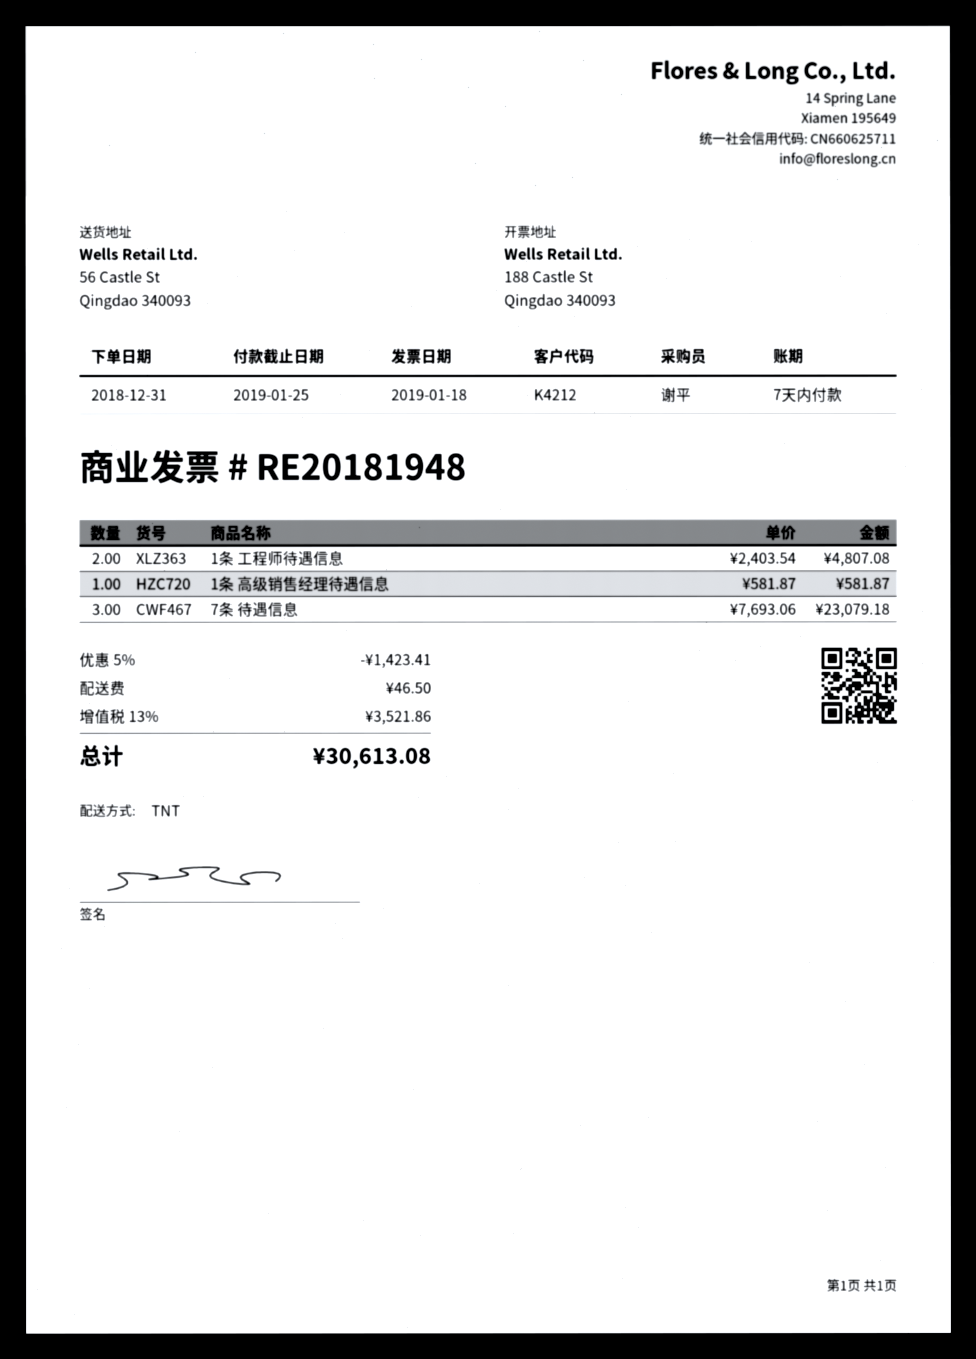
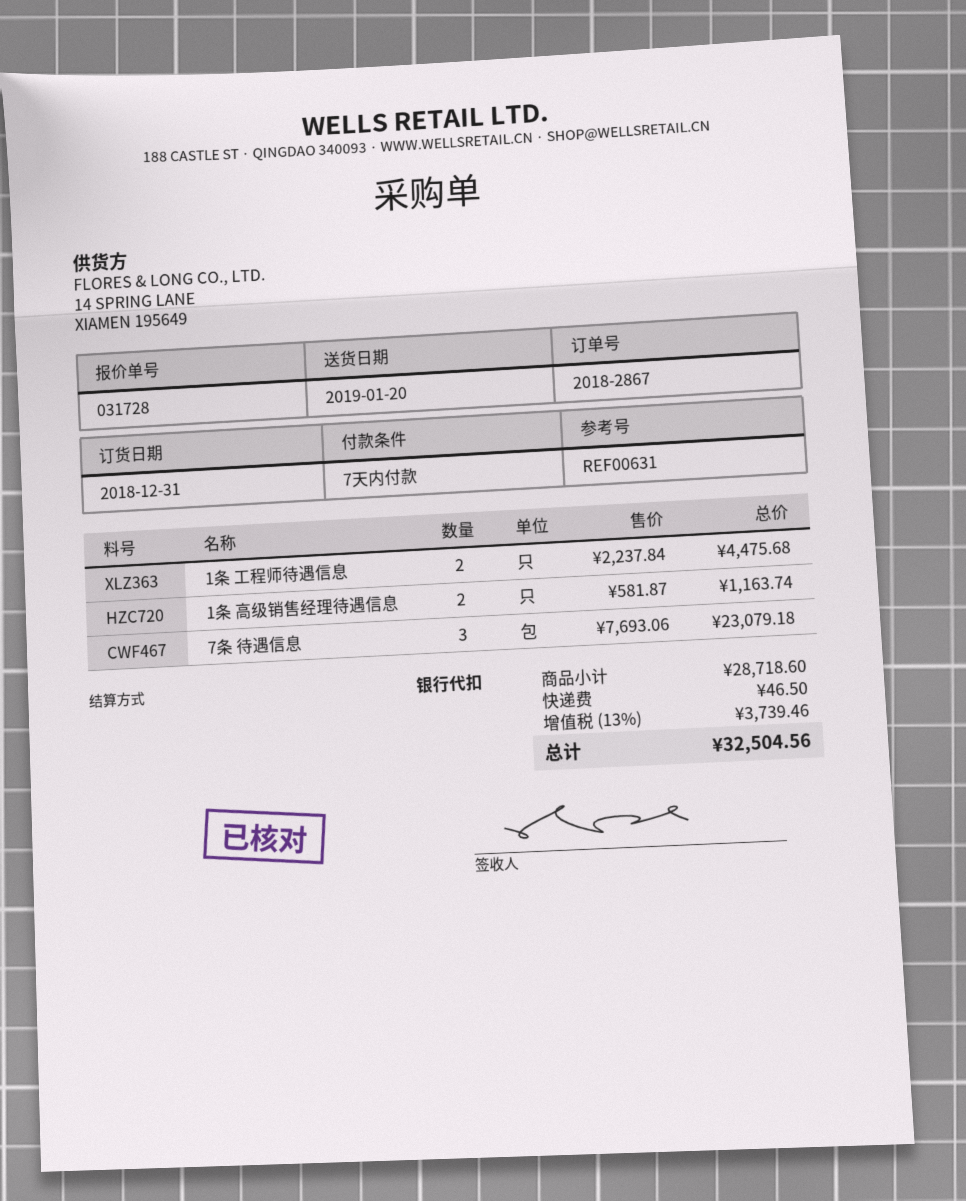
1条 工程师待遇信息: 2 x 2403.54 = 4807.08 -> 2 x 2237.84 = 4475.68
1条 高级销售经理待遇信息: 1 x 581.87 = 581.87 -> 2 x 581.87 = 1163.74
discount: 5% = 1423.41 -> none
tax: 13% = 3521.86 -> 13% = 3739.46
total: 30613.08 -> 32504.56

